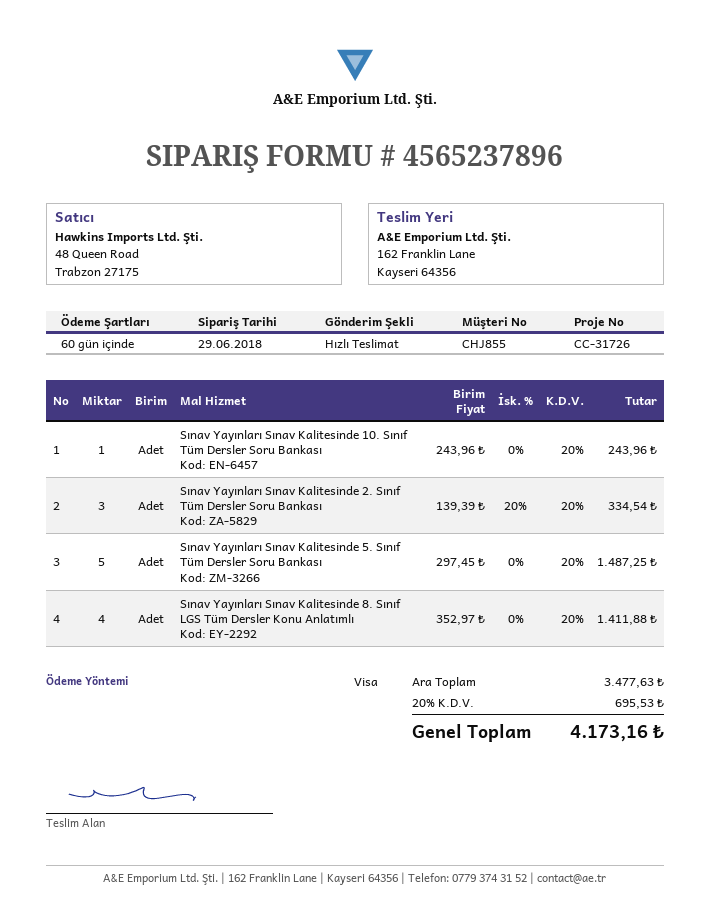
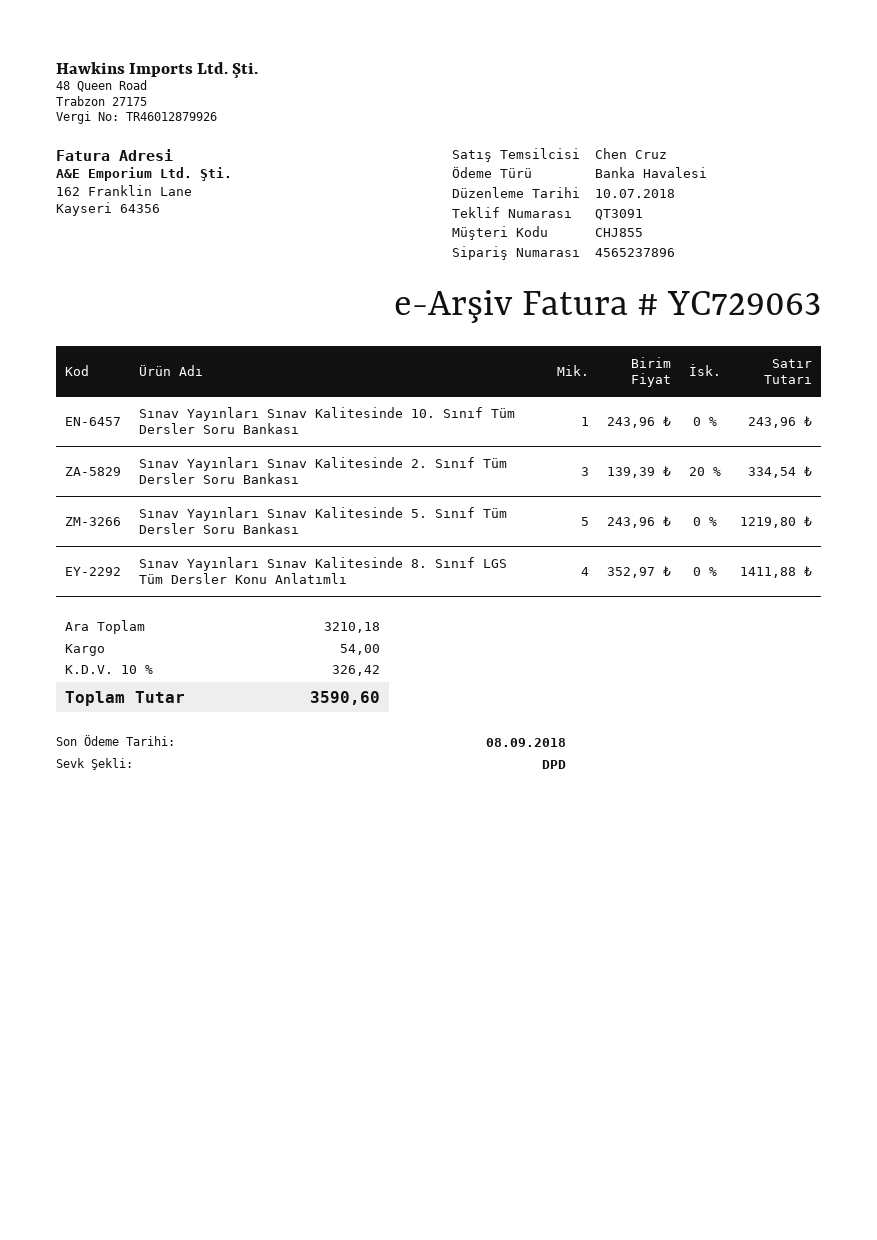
payment method: Visa -> bank transfer
shipping method: express -> DPD
Sınav Yayınları Sınav Kalitesinde 5. Sınıf Tüm Dersler Soru Bankası: 5 x 297.45 = 1487.25 -> 5 x 243.96 = 1219.80
subtotal: 3477.63 -> 3210.18
shipping: none -> 54.00
tax: 20% = 695.53 -> 10% = 326.42
total: 4173.16 -> 3590.60

